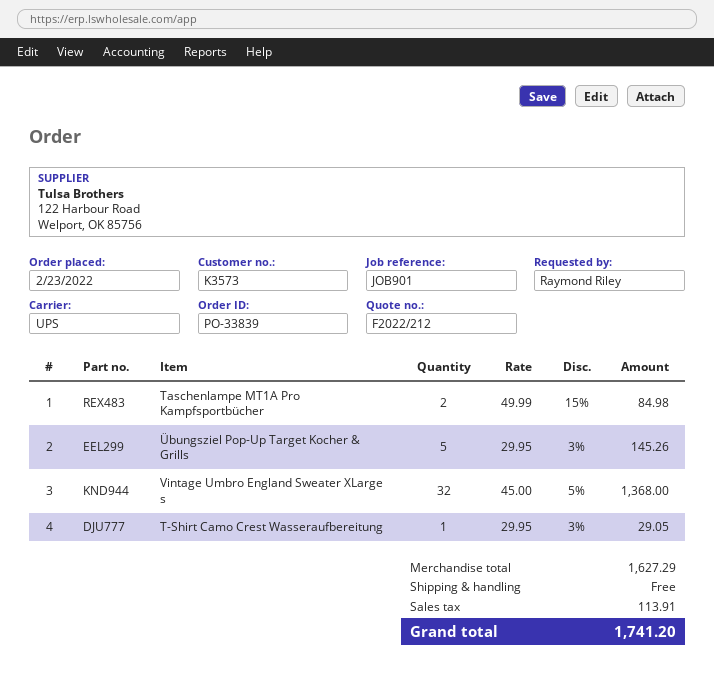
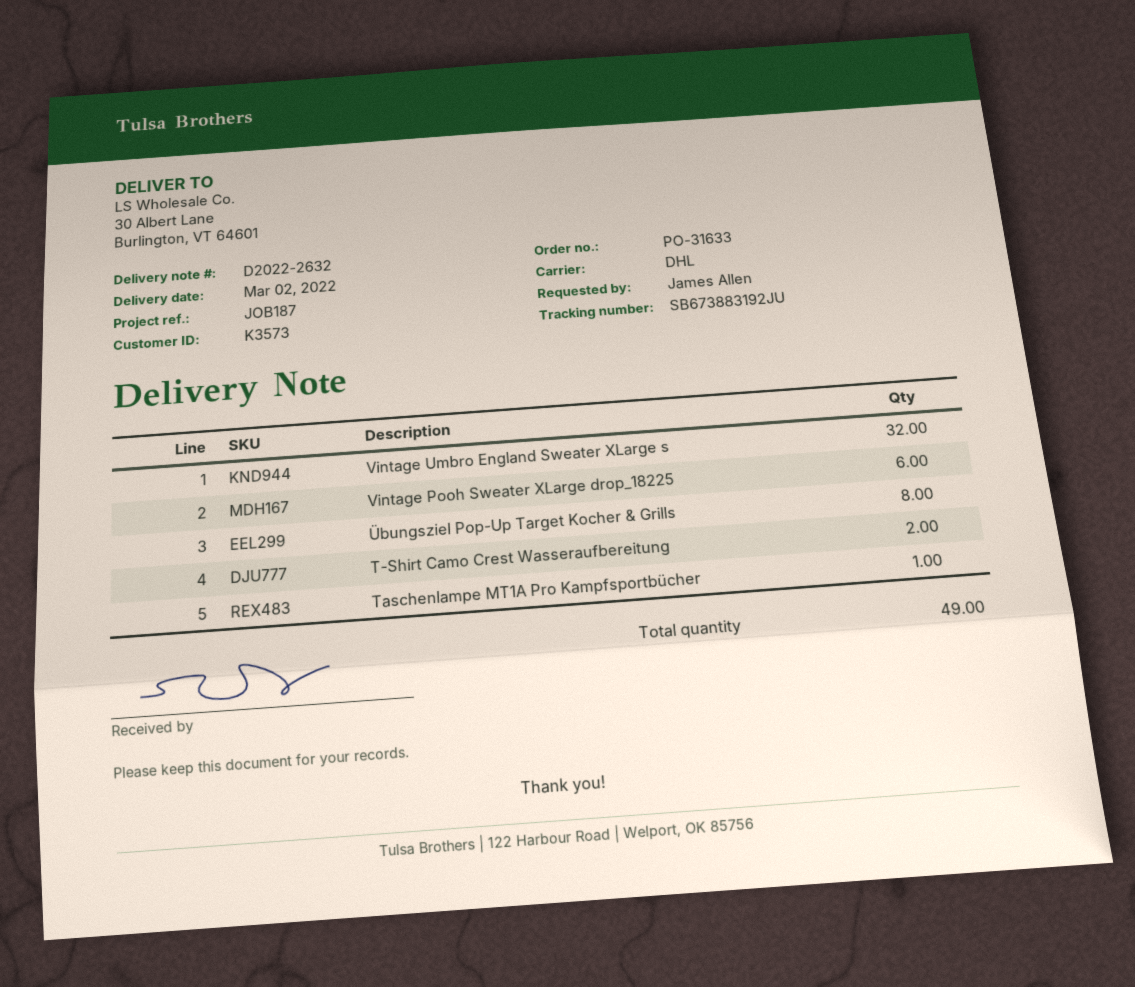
order number: PO-33839 -> PO-31633
reference: JOB901 -> JOB187
ordered by: Raymond Riley -> James Allen
shipping method: UPS -> DHL
Taschenlampe MT1A Pro Kampfsportbücher: 2 -> 1
Übungsziel Pop-Up Target Kocher & Grills: 5 -> 8
T-Shirt Camo Crest Wasseraufbereitung: 1 -> 2
Vintage Pooh Sweater XLarge drop_18225: none -> 6

